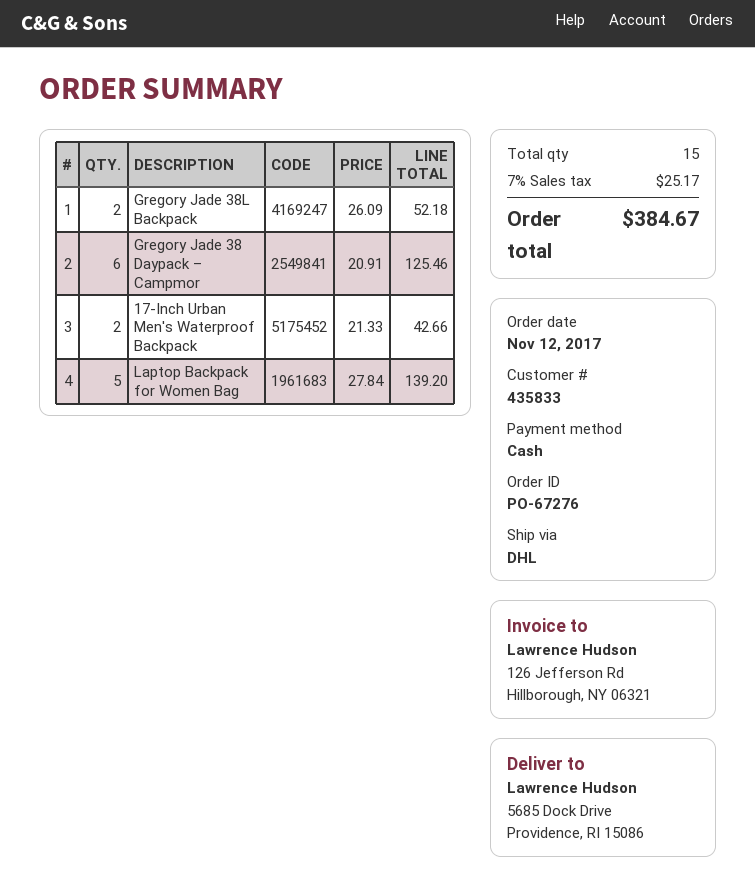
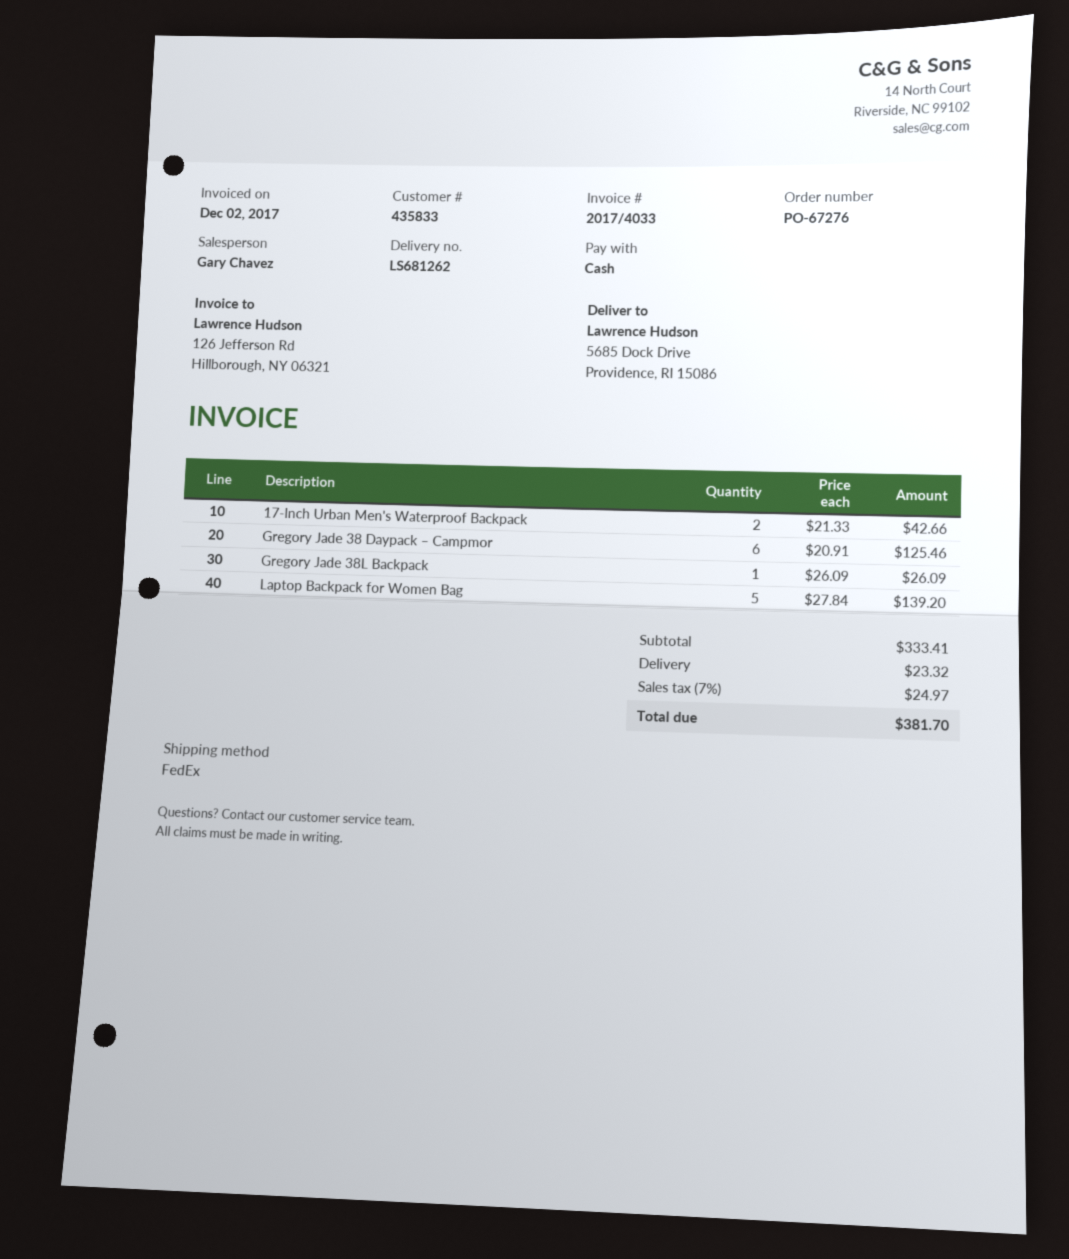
shipping method: DHL -> FedEx
Gregory Jade 38L Backpack: 2 x 26.09 = 52.18 -> 1 x 26.09 = 26.09
shipping: none -> 23.32
tax: 7% = 25.17 -> 7% = 24.97
total: 384.67 -> 381.70

